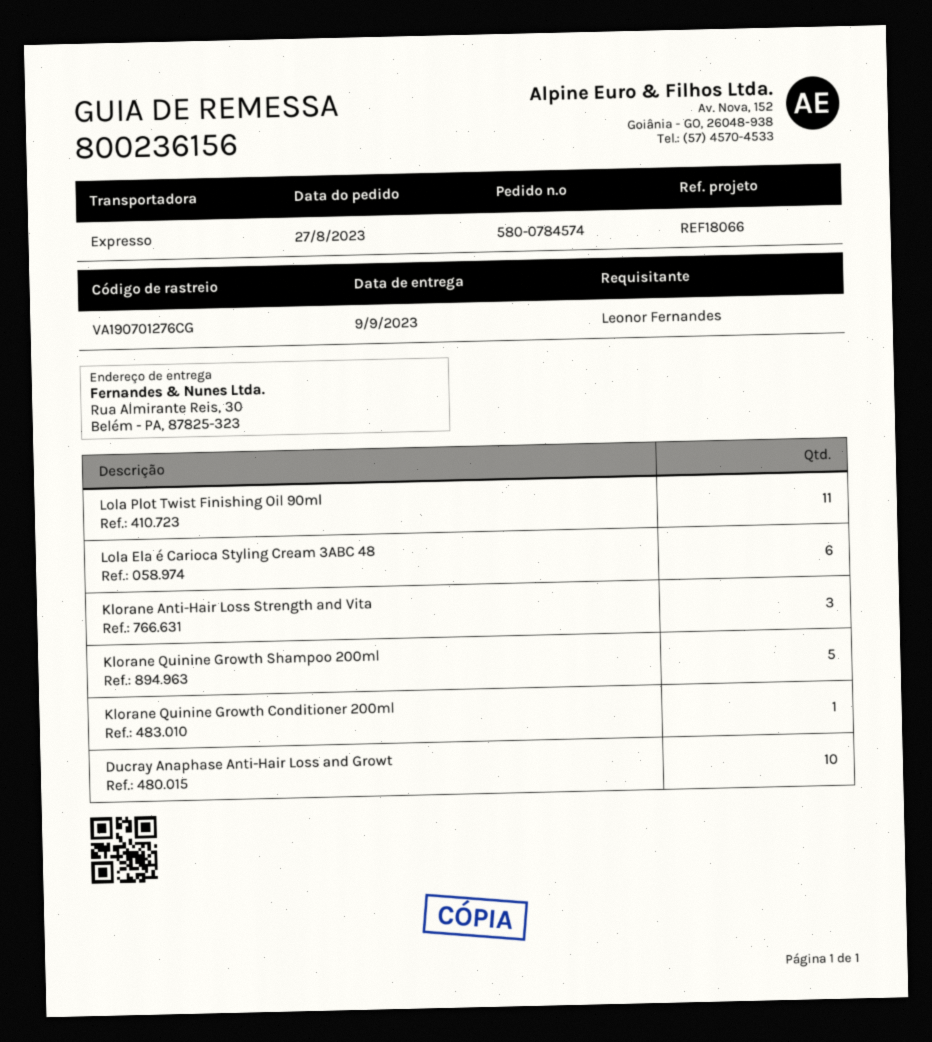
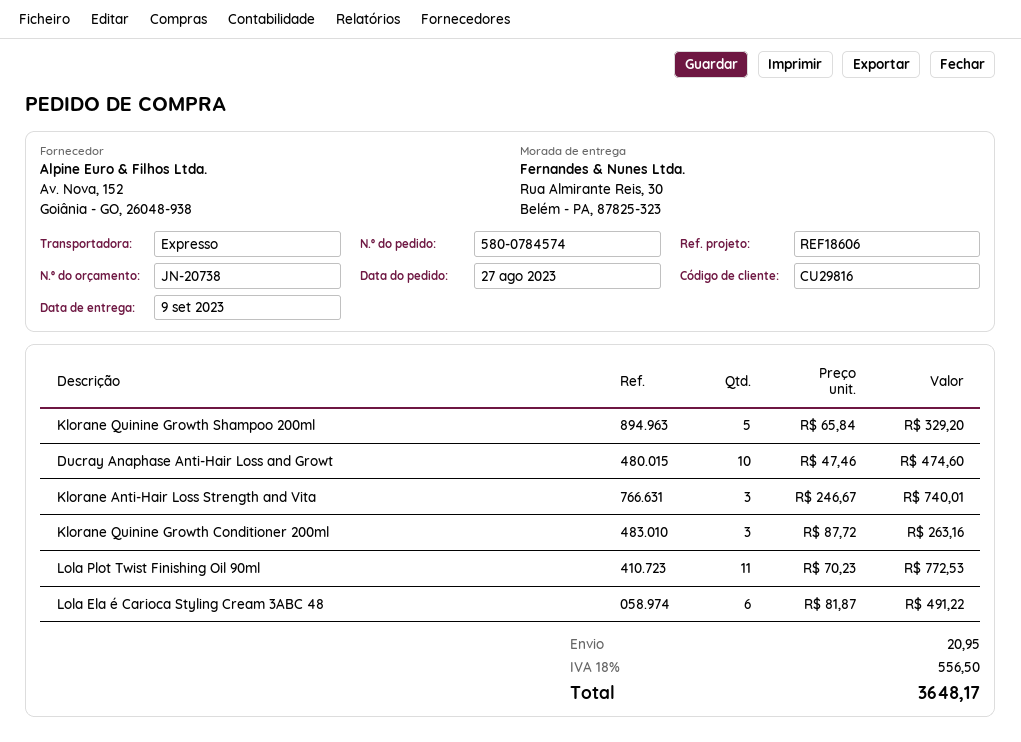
reference: REF18066 -> REF18606
Klorane Quinine Growth Conditioner 200ml: 1 -> 3

